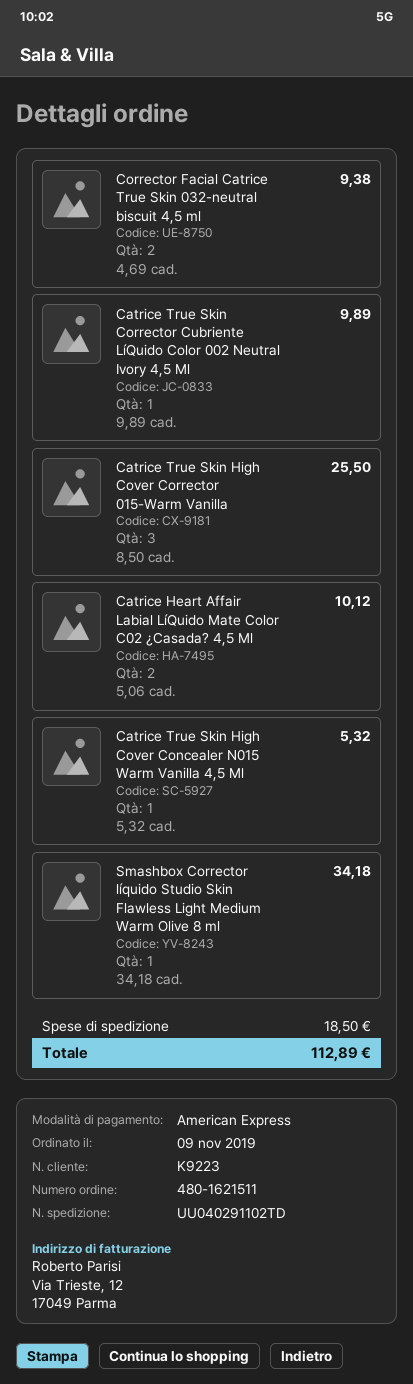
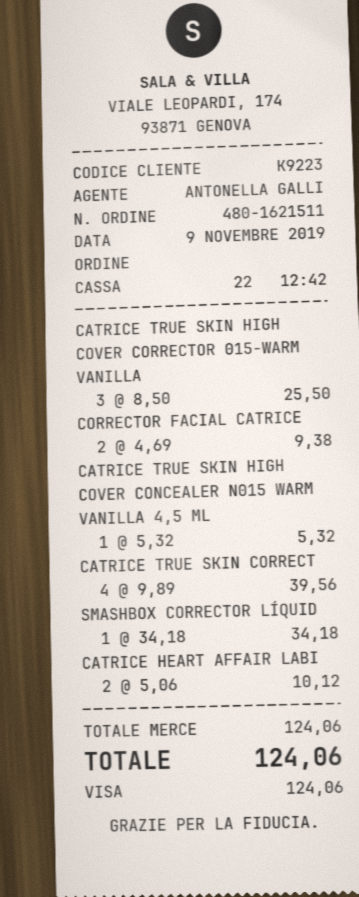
payment method: American Express -> Visa
Catrice True Skin Corrector Cubriente LíQuido Color 002 Neutral Ivory 4,5 Ml: 1 x 9.89 = 9.89 -> 4 x 9.89 = 39.56
shipping: 18.50 -> none
total: 112.89 -> 124.06

